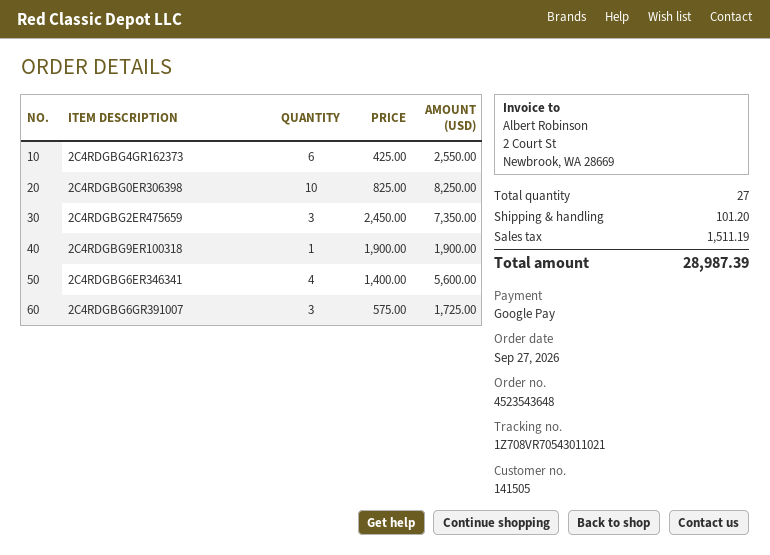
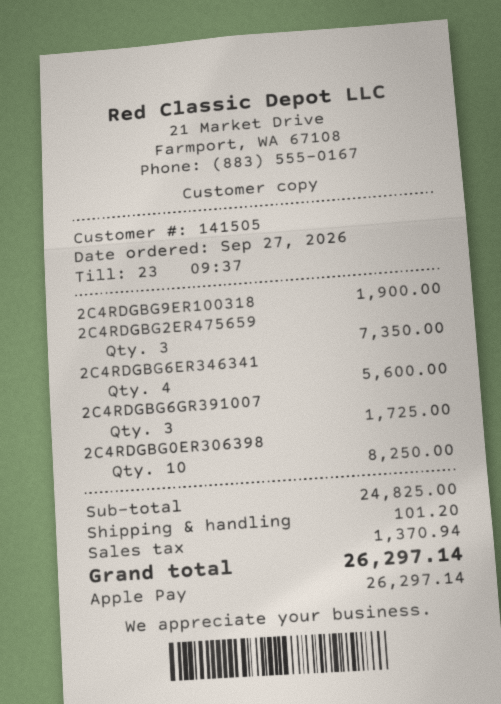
payment method: Google Pay -> Apple Pay
2C4RDGBG4GR162373: 6 for 2550.00 -> none
tax: 1511.19 -> 1370.94
total: 28987.39 -> 26297.14

